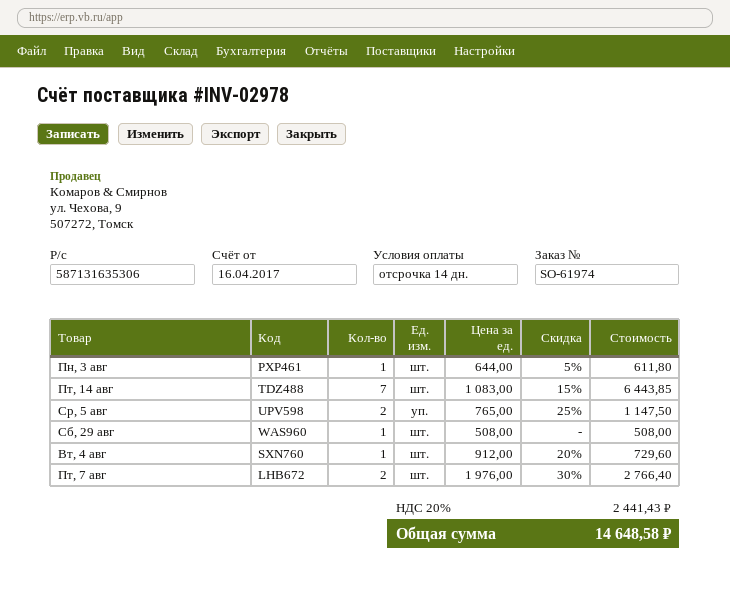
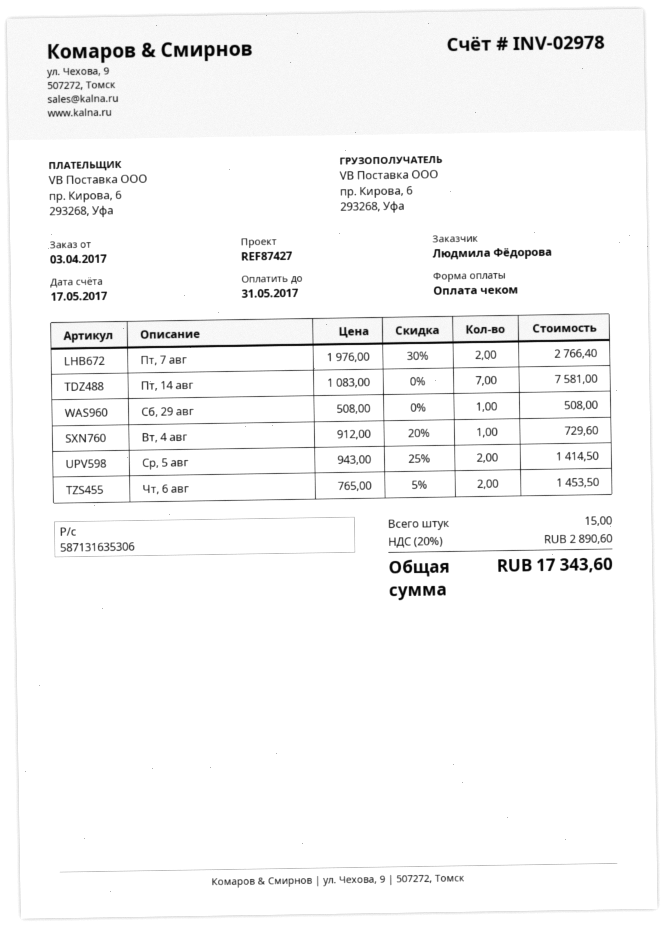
invoice date: 2017-04-16 -> 2017-05-17
Пн, 3 авг: 1 x 644.00 - 5% = 611.80 -> none
Пт, 14 авг: 7 x 1083.00 - 15% = 6443.85 -> 7 x 1083.00 = 7581.00
Ср, 5 авг: 2 x 765.00 - 25% = 1147.50 -> 2 x 943.00 - 25% = 1414.50
Чт, 6 авг: none -> 2 x 765.00 - 5% = 1453.50
tax: 20% = 2441.43 -> 20% = 2890.60
total: 14648.58 -> 17343.60

